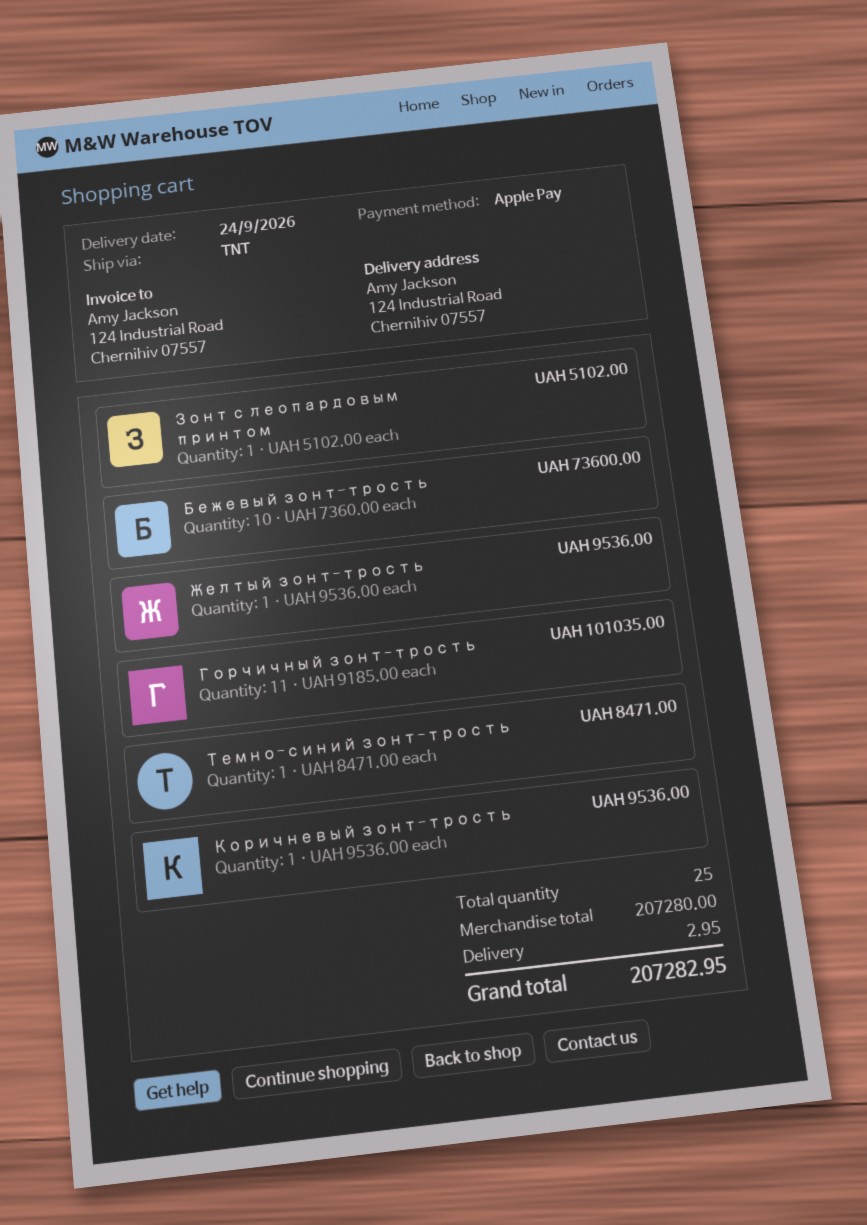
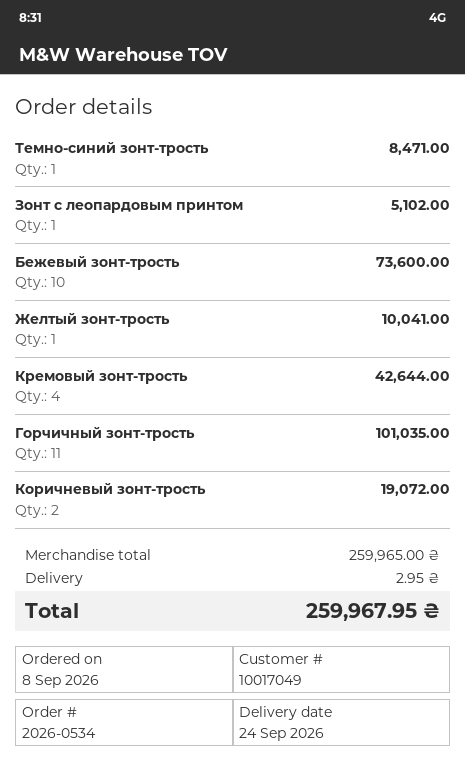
Желтый зонт-трость: 1 for 9536.00 -> 1 for 10041.00
Коричневый зонт-трость: 1 for 9536.00 -> 2 for 19072.00
Кремовый зонт-трость: none -> 4 for 42644.00
subtotal: 207280.00 -> 259965.00
total: 207282.95 -> 259967.95

